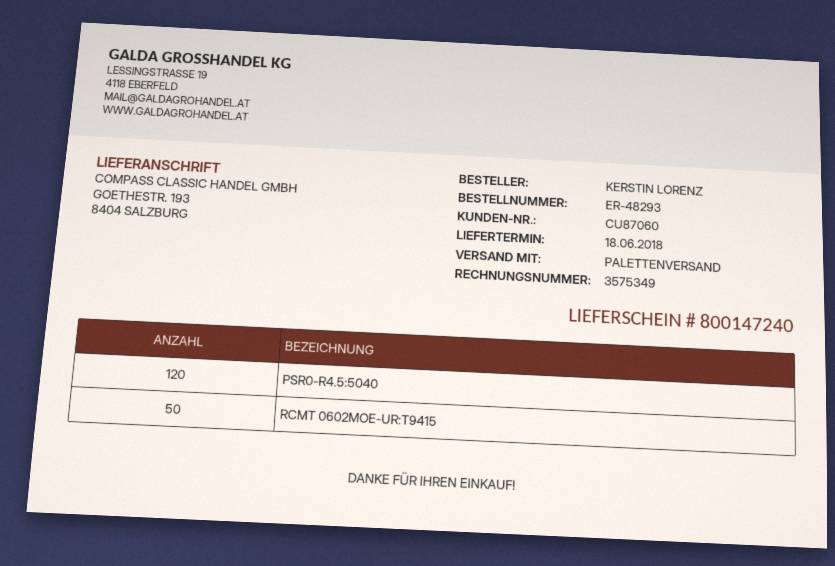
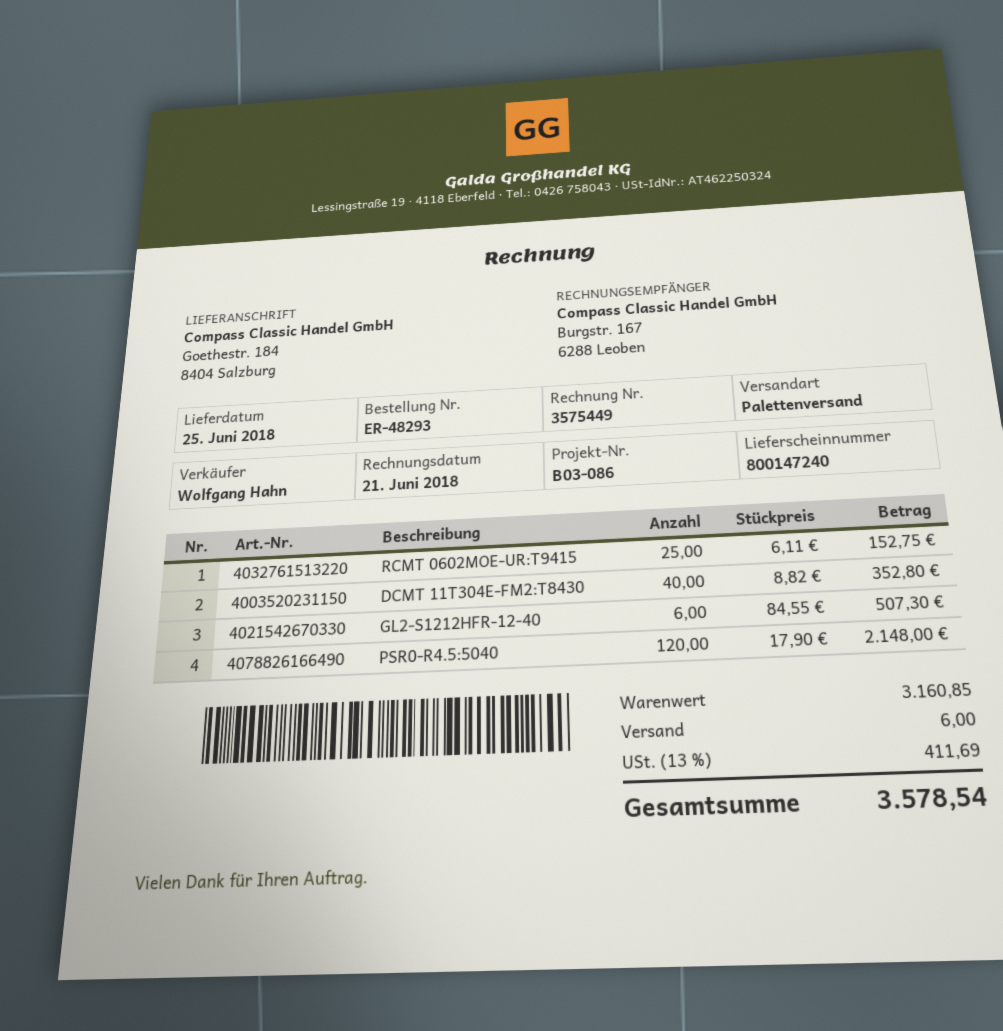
delivery date: 2018-06-18 -> 2018-06-25
invoice number: 3575349 -> 3575449
ship to: GOETHESTR. 193, 8404 SALZBURG -> Goethestr. 184, 8404 Salzburg
RCMT 0602MOE-UR:T9415: 50 -> 25
DCMT 11T304E-FM2:T8430: none -> 40
GL2-S1212HFR-12-40: none -> 6

